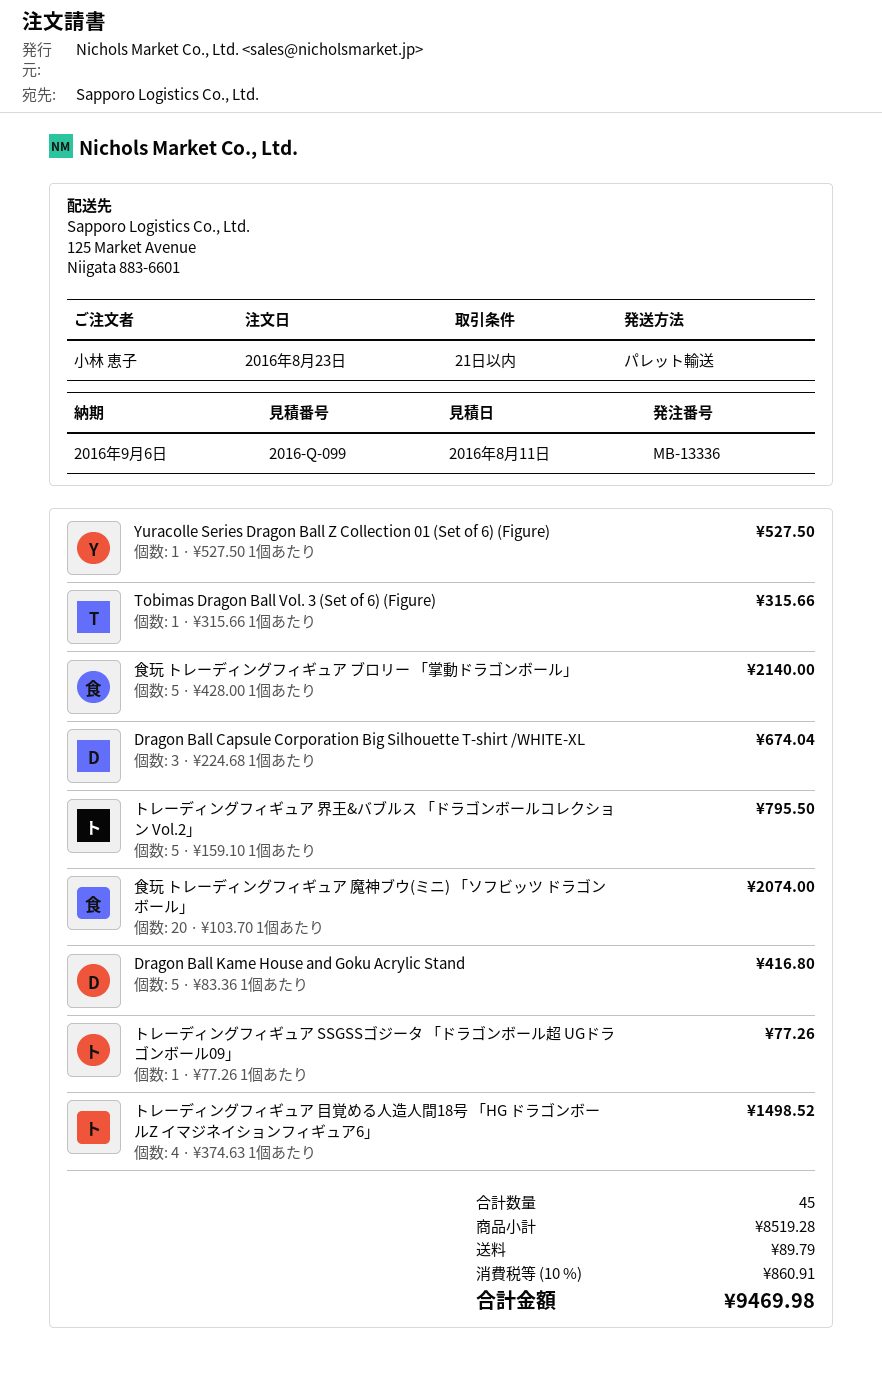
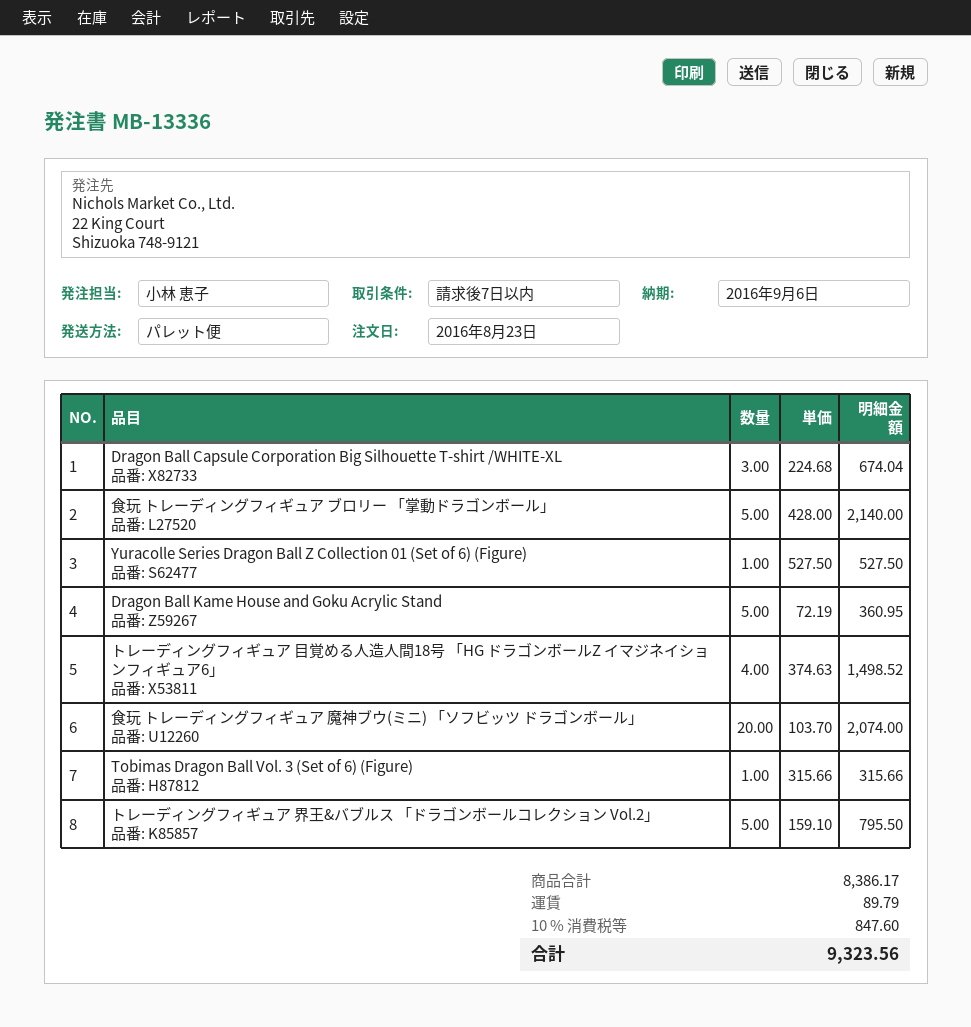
payment terms: 21 days -> 7 days
Dragon Ball Kame House and Goku Acrylic Stand: 5 x 83.36 = 416.80 -> 5 x 72.19 = 360.95
トレーディングフィギュア SSGSSゴジータ 「ドラゴンボール超 UGドラゴンボール09」: 1 x 77.26 = 77.26 -> none
subtotal: 8519.28 -> 8386.17
tax: 10% = 860.91 -> 10% = 847.60
total: 9469.98 -> 9323.56

